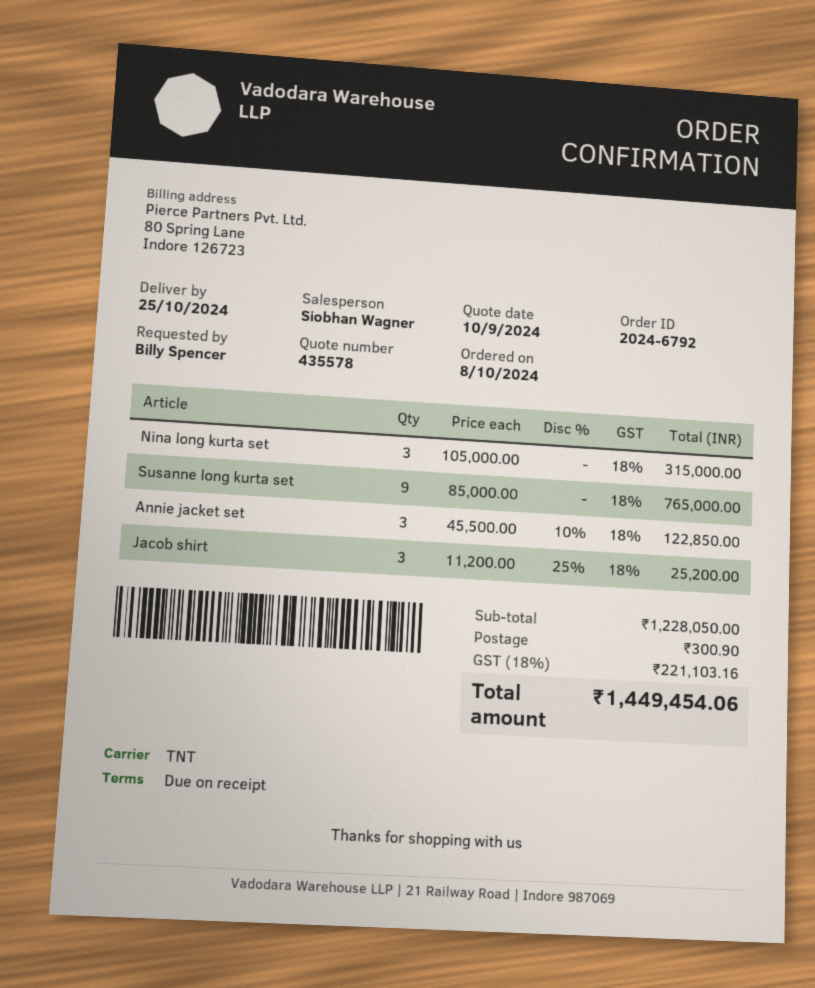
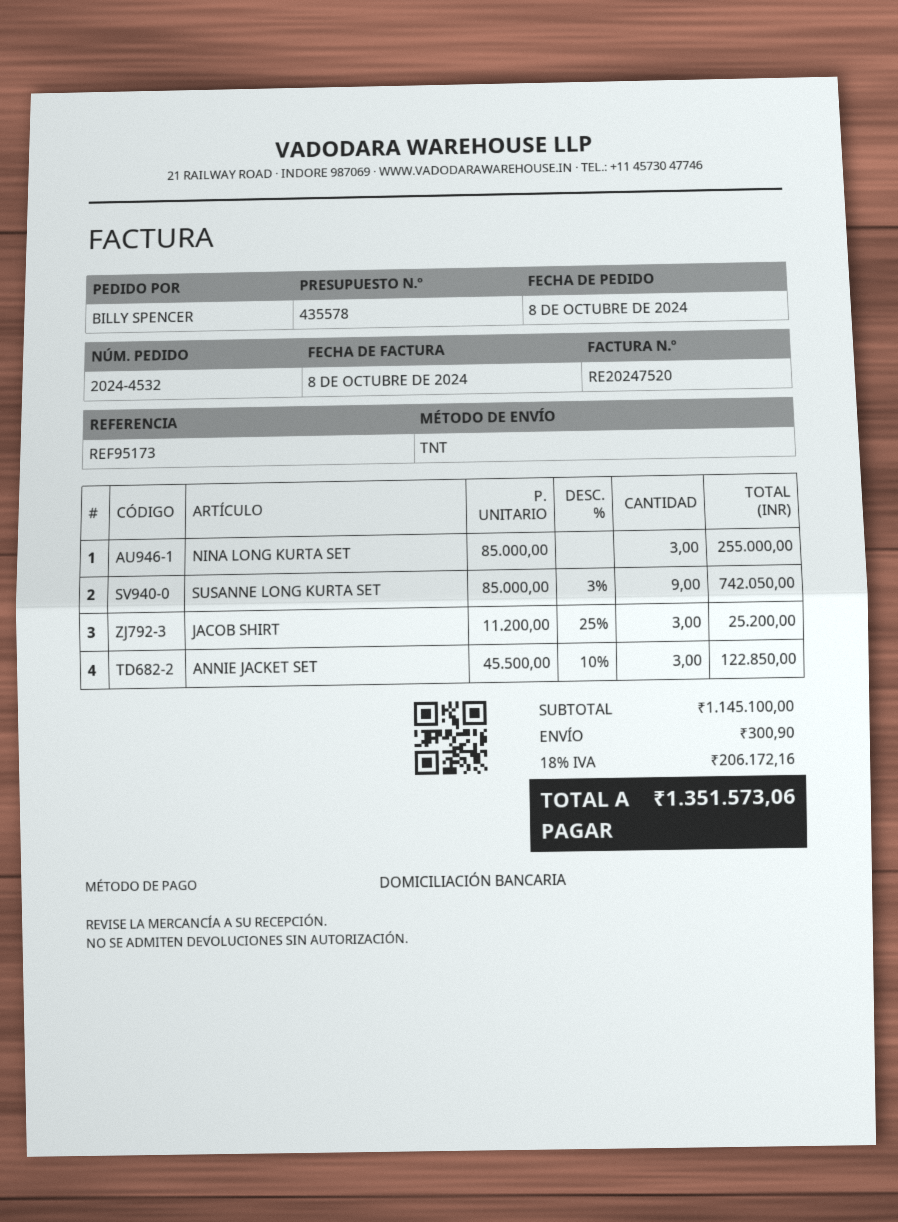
order number: 2024-6792 -> 2024-4532
Nina long kurta set: 3 x 105000.00 = 315000.00 -> 3 x 85000.00 = 255000.00
Susanne long kurta set: 9 x 85000.00 = 765000.00 -> 9 x 85000.00 - 3% = 742050.00
subtotal: 1228050.00 -> 1145100.00
tax: 18% = 221103.16 -> 18% = 206172.16
total: 1449454.06 -> 1351573.06

